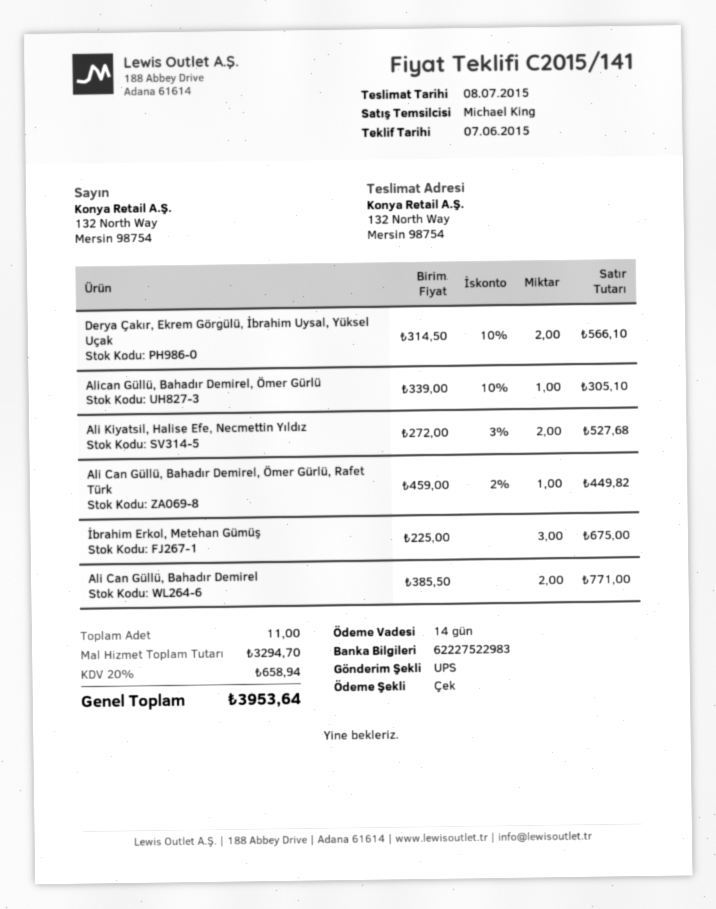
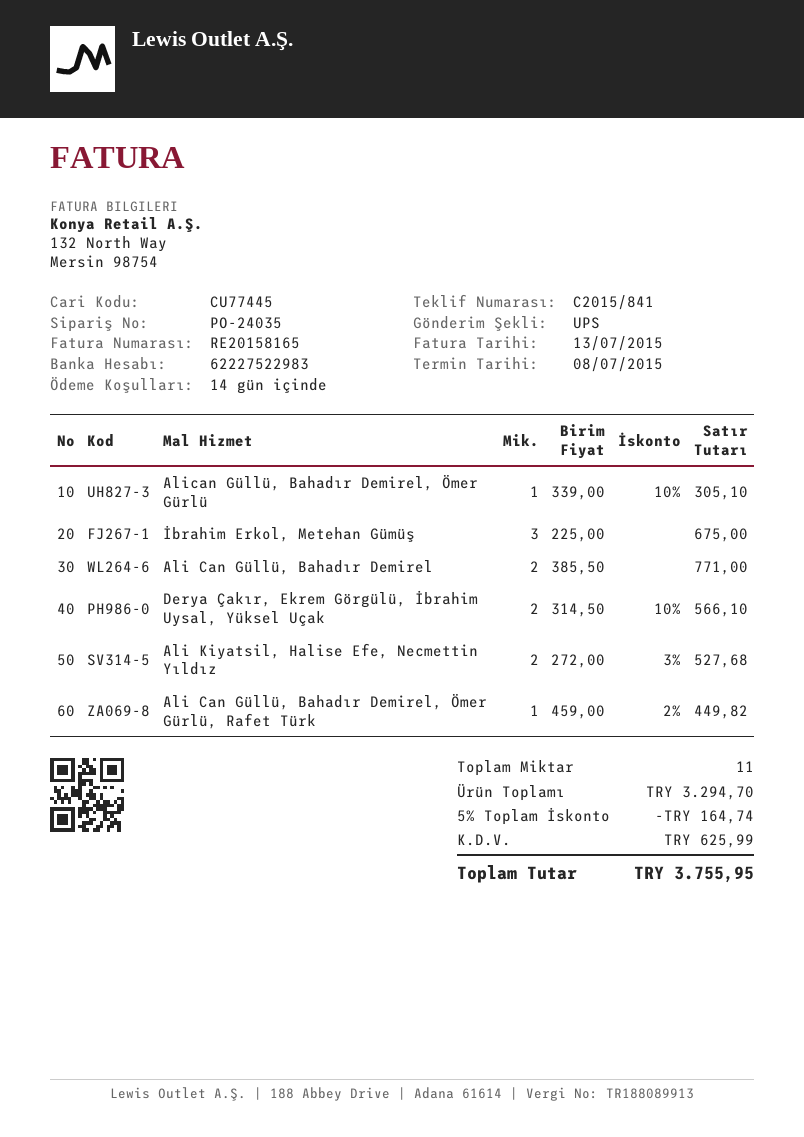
quote number: C2015/141 -> C2015/841
discount: none -> 5% = 164.74
tax: 658.94 -> 625.99
total: 3953.64 -> 3755.95

